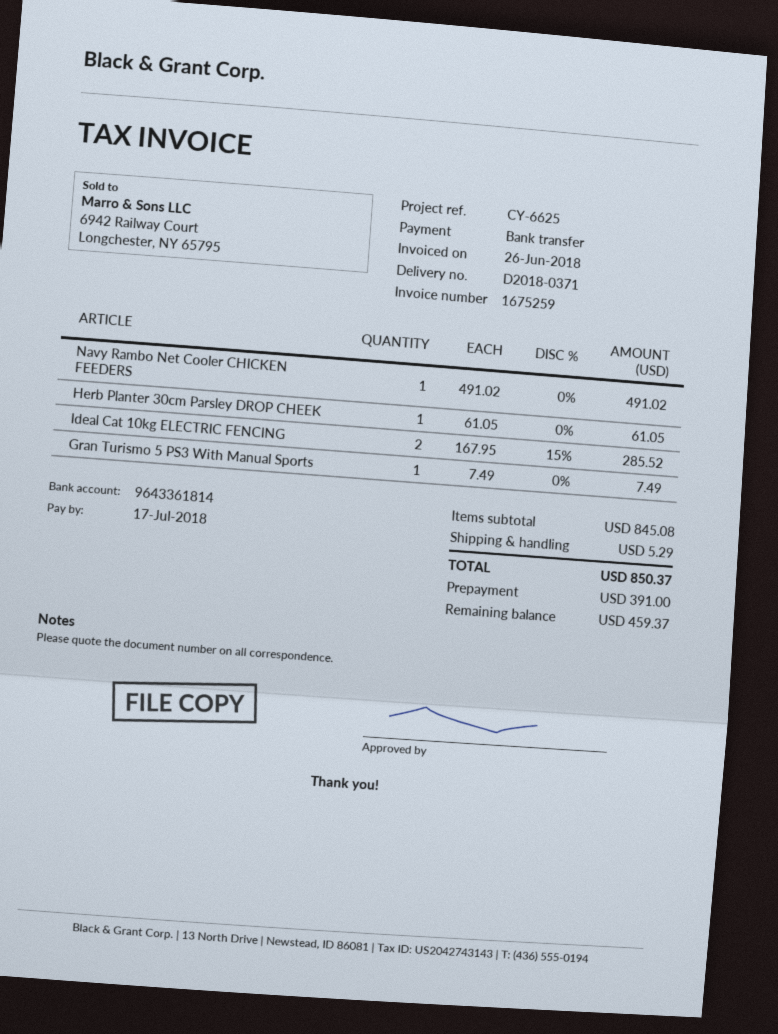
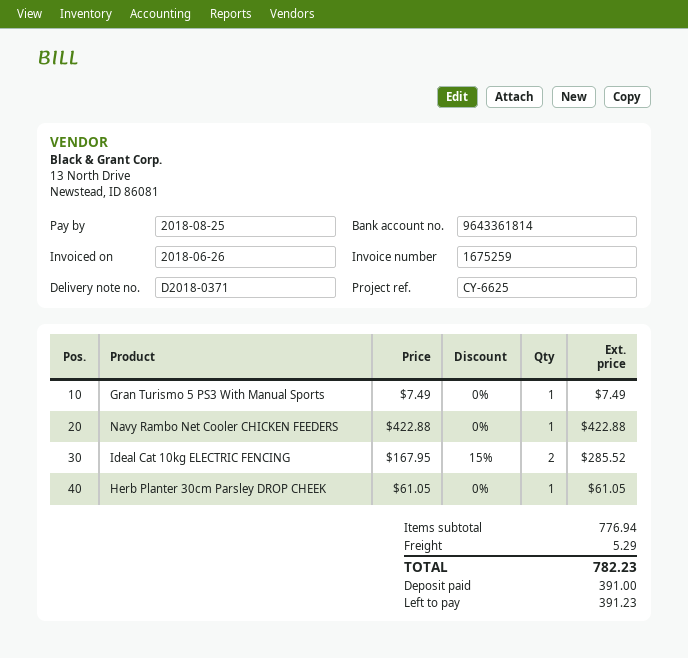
due date: 2018-07-17 -> 2018-08-25
Navy Rambo Net Cooler CHICKEN FEEDERS: 1 x 491.02 = 491.02 -> 1 x 422.88 = 422.88
subtotal: 845.08 -> 776.94
total: 850.37 -> 782.23
balance: 459.37 -> 391.23

